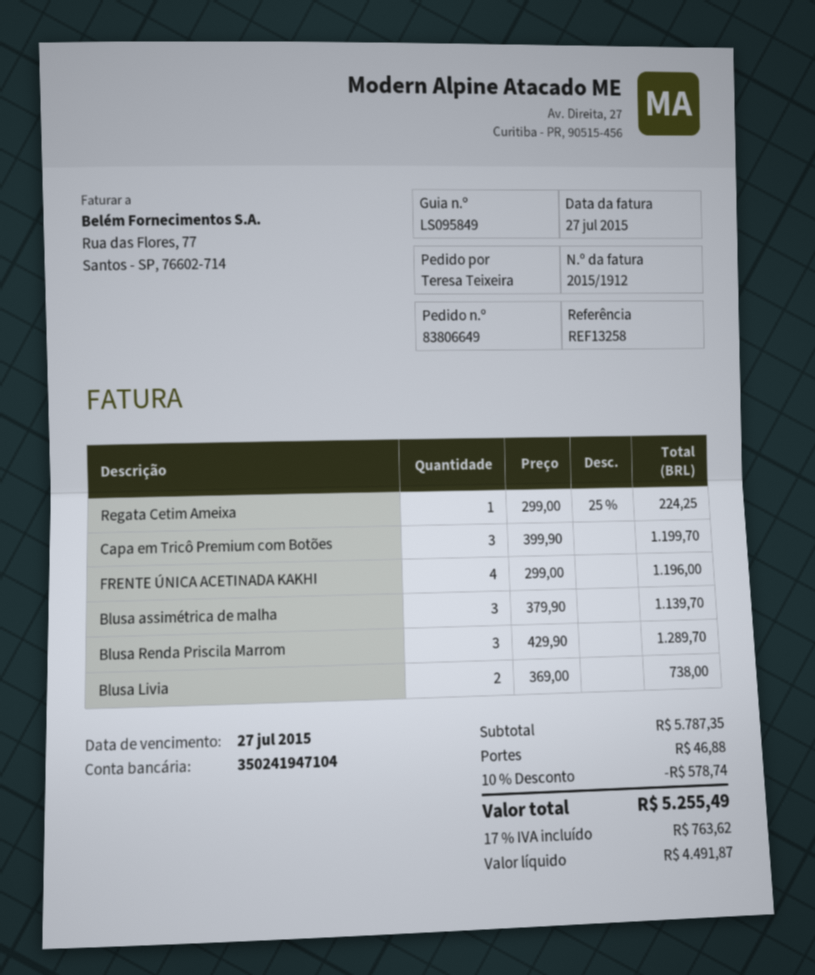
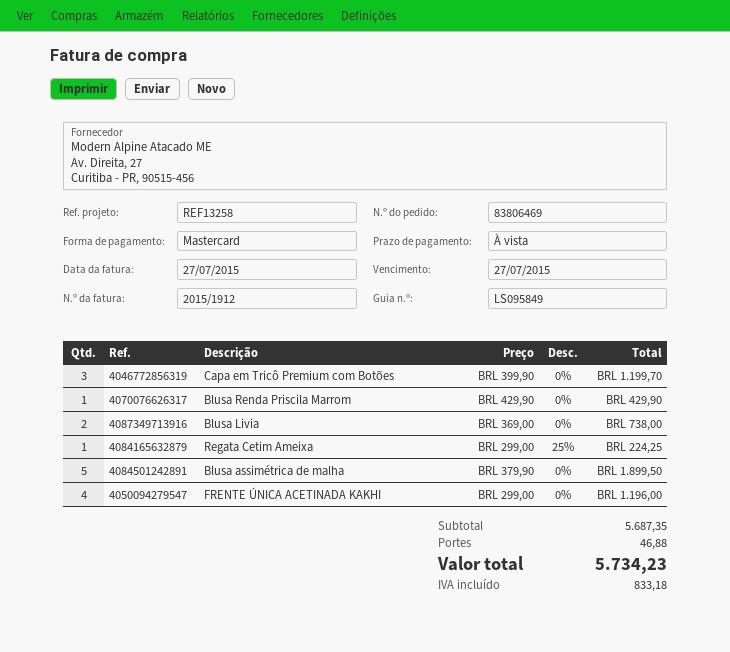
order number: 83806649 -> 83806469
Blusa assimétrica de malha: 3 x 379.90 = 1139.70 -> 5 x 379.90 = 1899.50
Blusa Renda Priscila Marrom: 3 x 429.90 = 1289.70 -> 1 x 429.90 = 429.90
subtotal: 5787.35 -> 5687.35
discount: 10% = 578.74 -> none
tax: 763.62 -> 833.18
total: 5255.49 -> 5734.23

